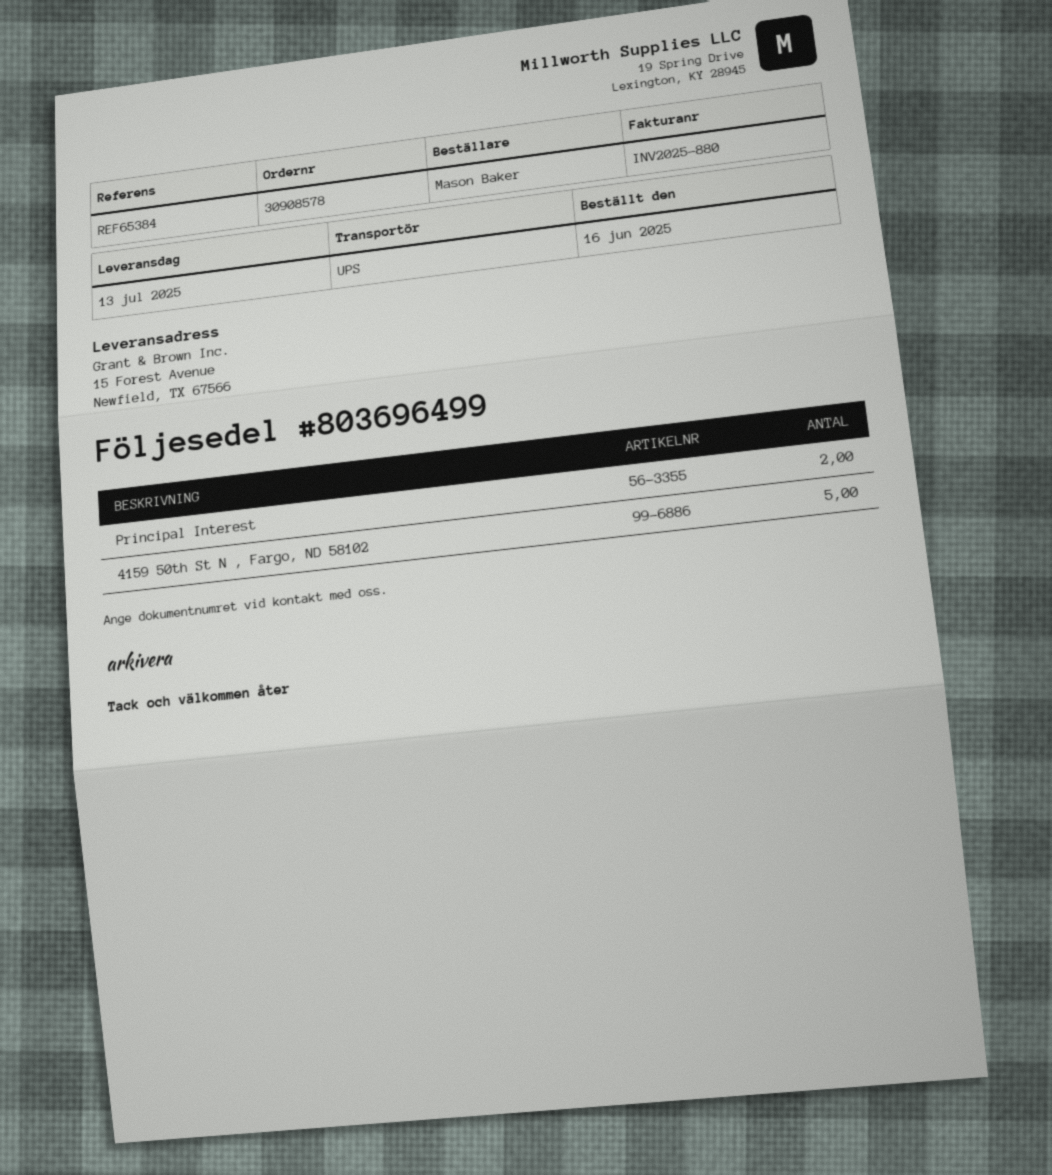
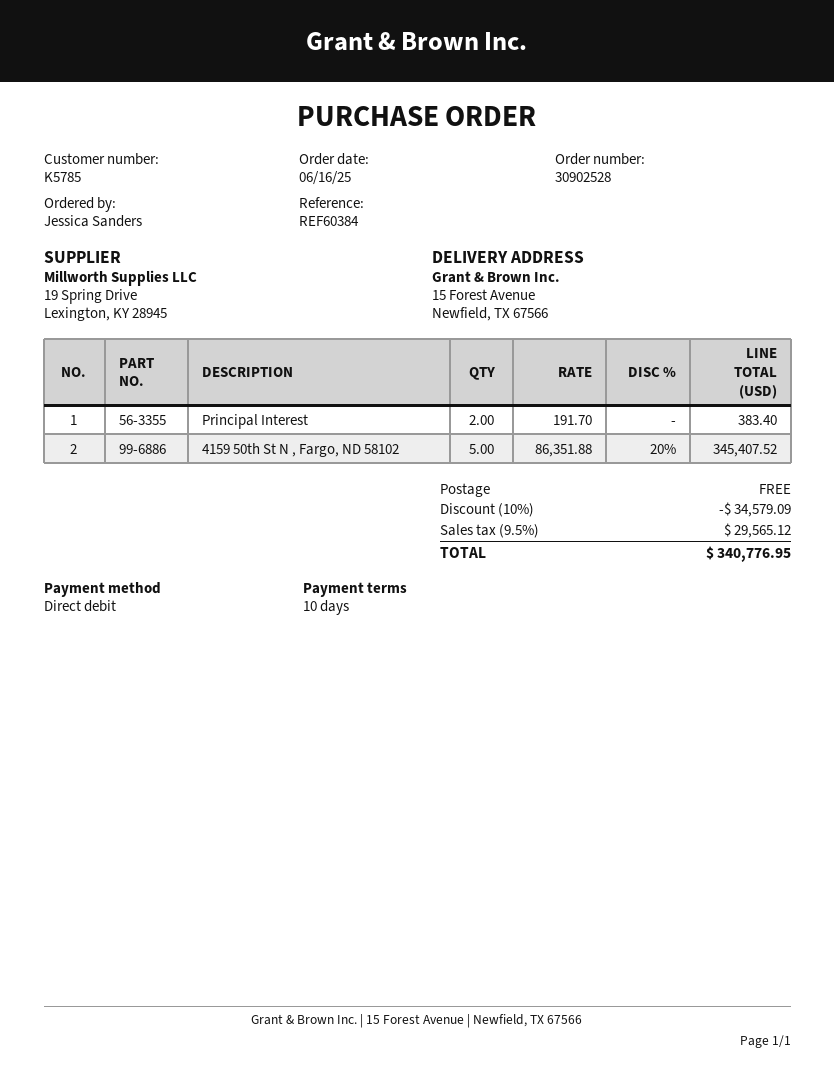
order number: 30908578 -> 30902528
reference: REF65384 -> REF60384
ordered by: Mason Baker -> Jessica Sanders

